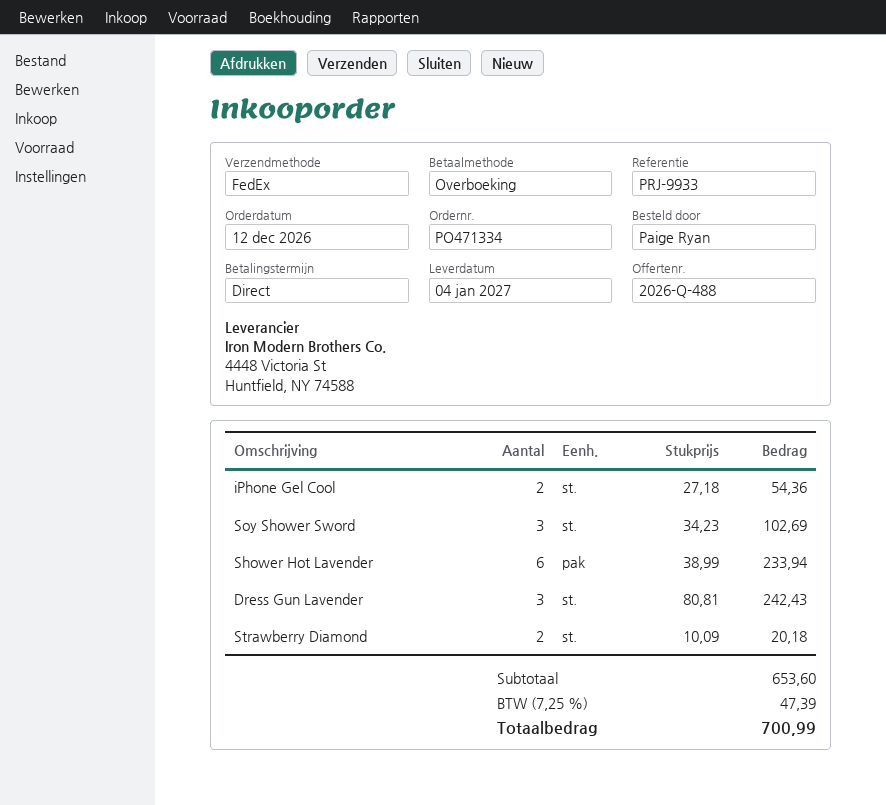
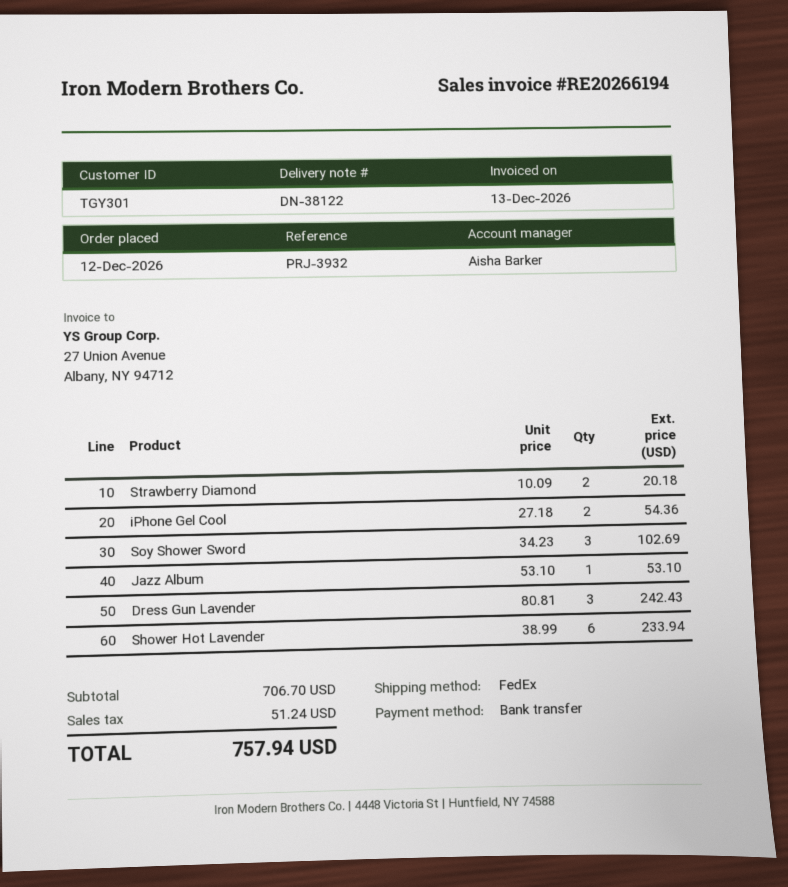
reference: PRJ-9933 -> PRJ-3932
Jazz Album: none -> 1 x 53.10 = 53.10
subtotal: 653.60 -> 706.70
tax: 47.39 -> 51.24
total: 700.99 -> 757.94

